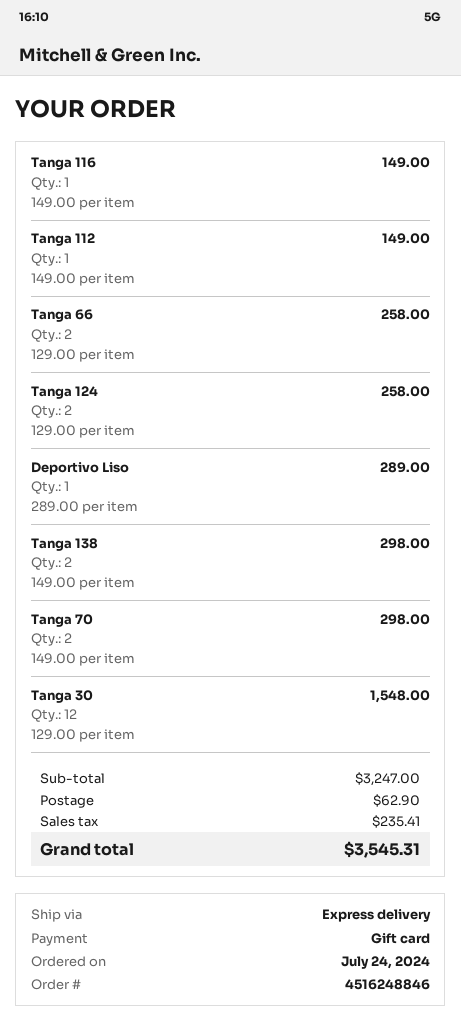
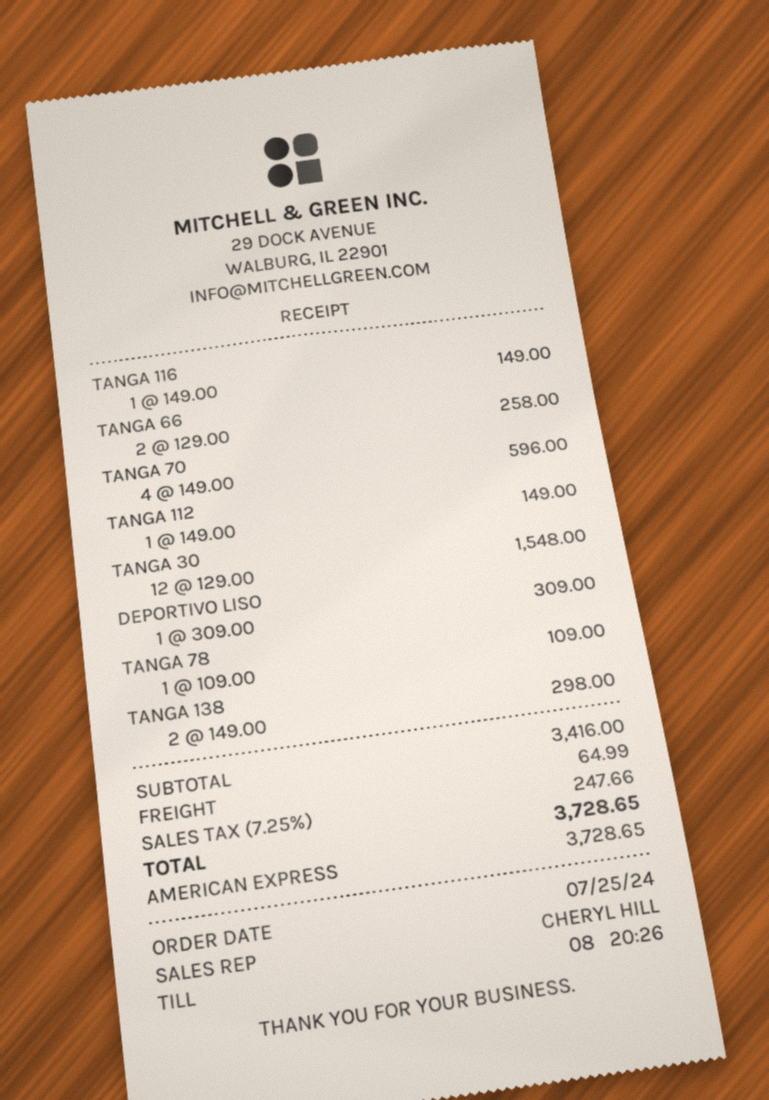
order date: 2024-07-24 -> 2024-07-25
payment method: gift card -> American Express
Tanga 124: 2 x 129.00 = 258.00 -> none
Deportivo Liso: 1 x 289.00 = 289.00 -> 1 x 309.00 = 309.00
Tanga 70: 2 x 149.00 = 298.00 -> 4 x 149.00 = 596.00
TANGA 78: none -> 1 x 109.00 = 109.00
subtotal: 3247.00 -> 3416.00
shipping: 62.90 -> 64.99
tax: 235.41 -> 247.66
total: 3545.31 -> 3728.65

